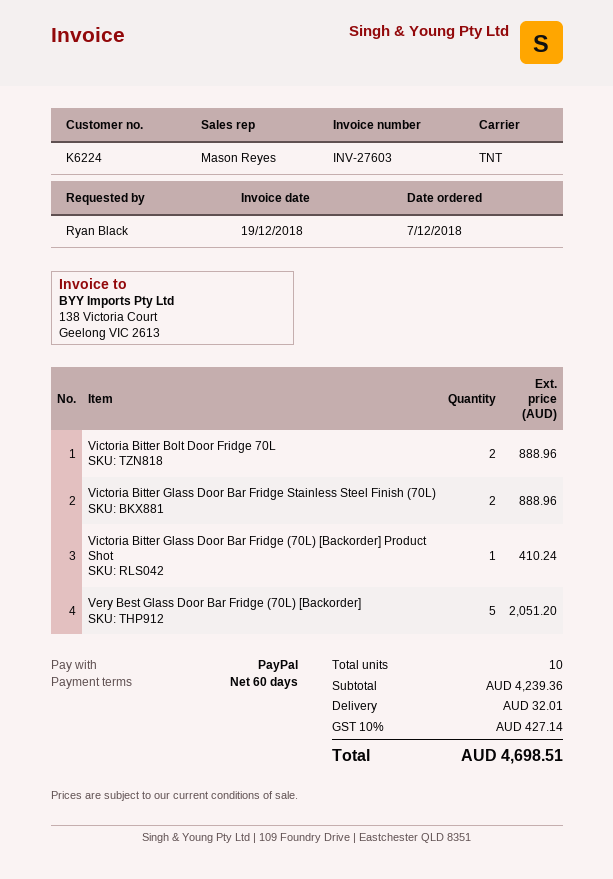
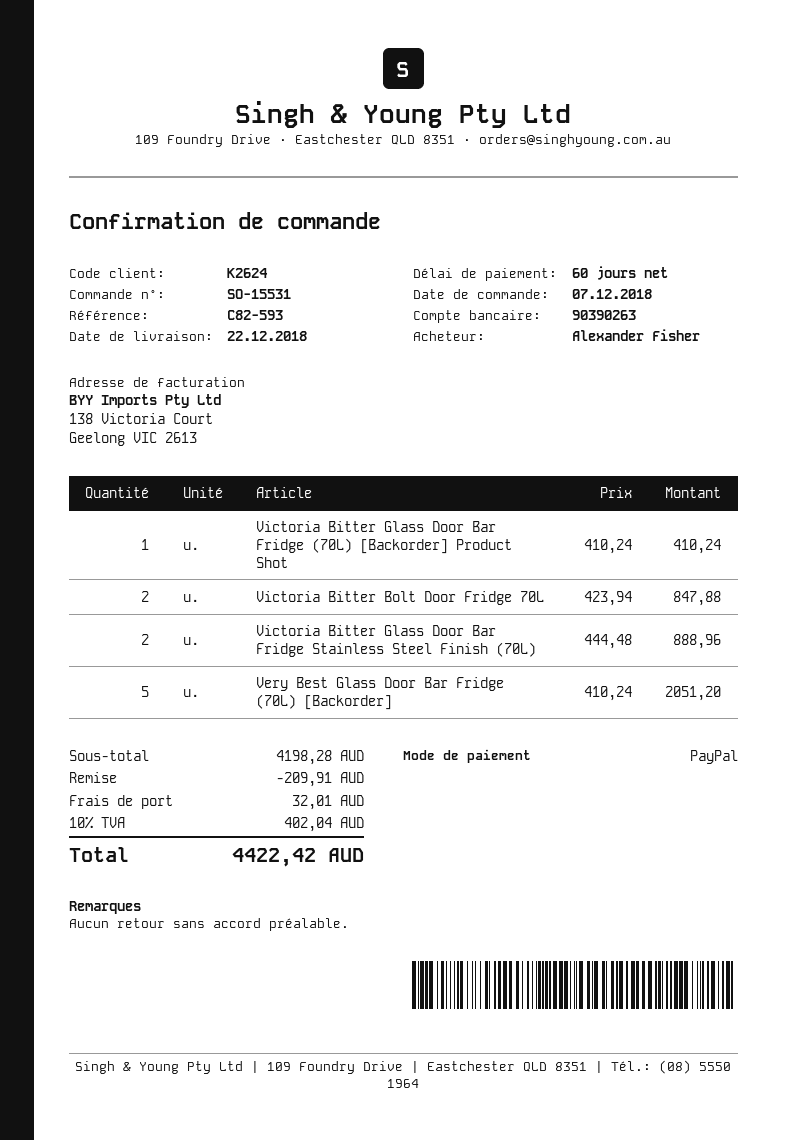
customer number: K6224 -> K2624
ordered by: Ryan Black -> Alexander Fisher
Victoria Bitter Bolt Door Fridge 70L: 2 for 888.96 -> 2 for 847.88
subtotal: 4239.36 -> 4198.28
discount: none -> 209.91
tax: 10% = 427.14 -> 10% = 402.04
total: 4698.51 -> 4422.42

